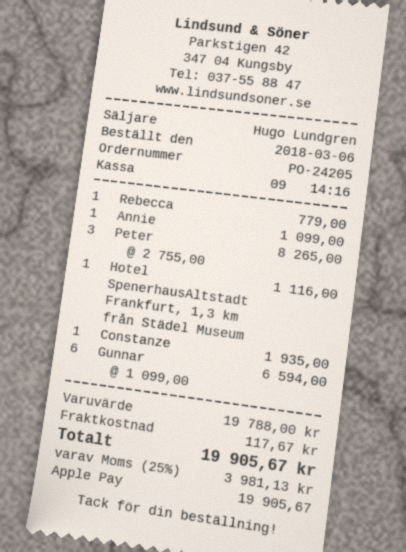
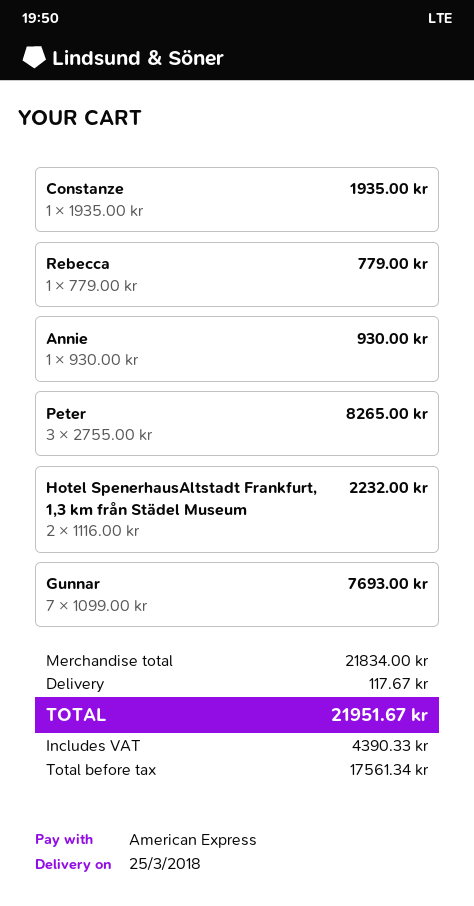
payment method: Apple Pay -> American Express
Annie: 1 x 1099.00 = 1099.00 -> 1 x 930.00 = 930.00
Hotel SpenerhausAltstadt Frankfurt, 1,3 km från Städel Museum: 1 x 1116.00 = 1116.00 -> 2 x 1116.00 = 2232.00
Gunnar: 6 x 1099.00 = 6594.00 -> 7 x 1099.00 = 7693.00
subtotal: 19788.00 -> 21834.00
tax: 3981.13 -> 4390.33
total: 19905.67 -> 21951.67

